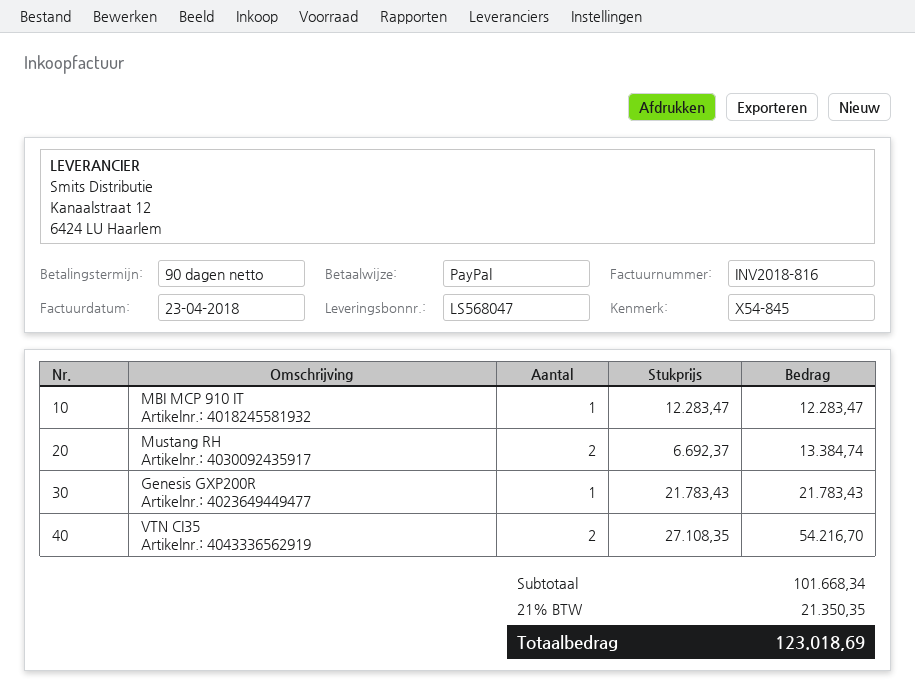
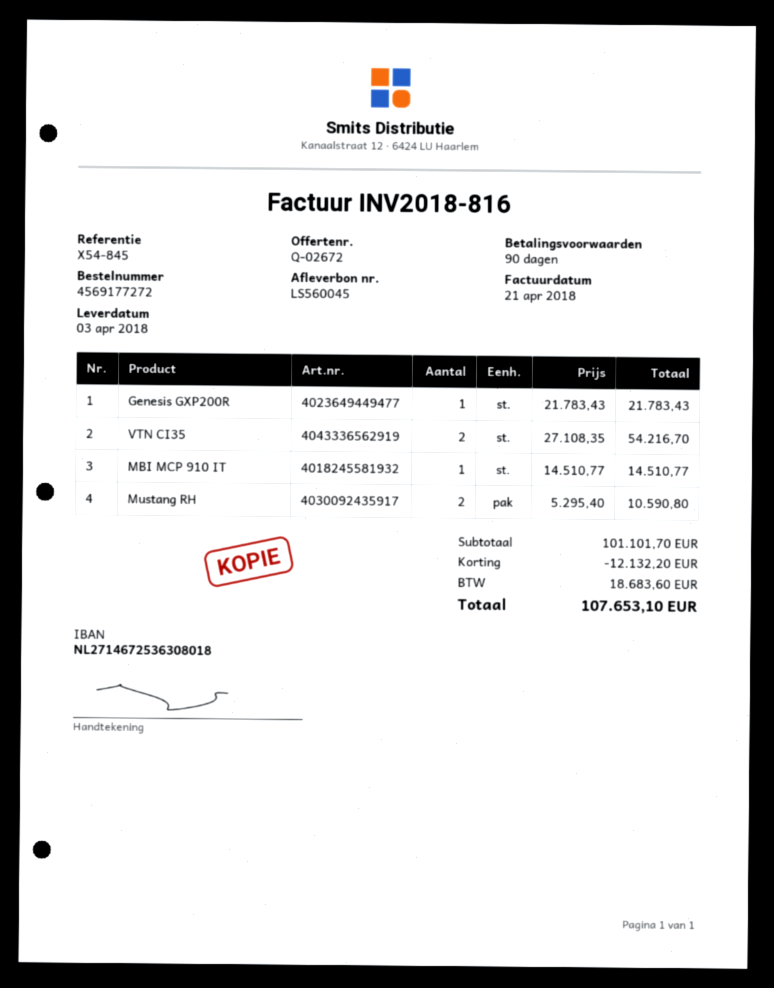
delivery note number: LS568047 -> LS560045
invoice date: 2018-04-23 -> 2018-04-21
MBI MCP 910 IT: 1 x 12283.47 = 12283.47 -> 1 x 14510.77 = 14510.77
Mustang RH: 2 x 6692.37 = 13384.74 -> 2 x 5295.40 = 10590.80
subtotal: 101668.34 -> 101101.70
discount: none -> 12132.20
tax: 21350.35 -> 18683.60
total: 123018.69 -> 107653.10

